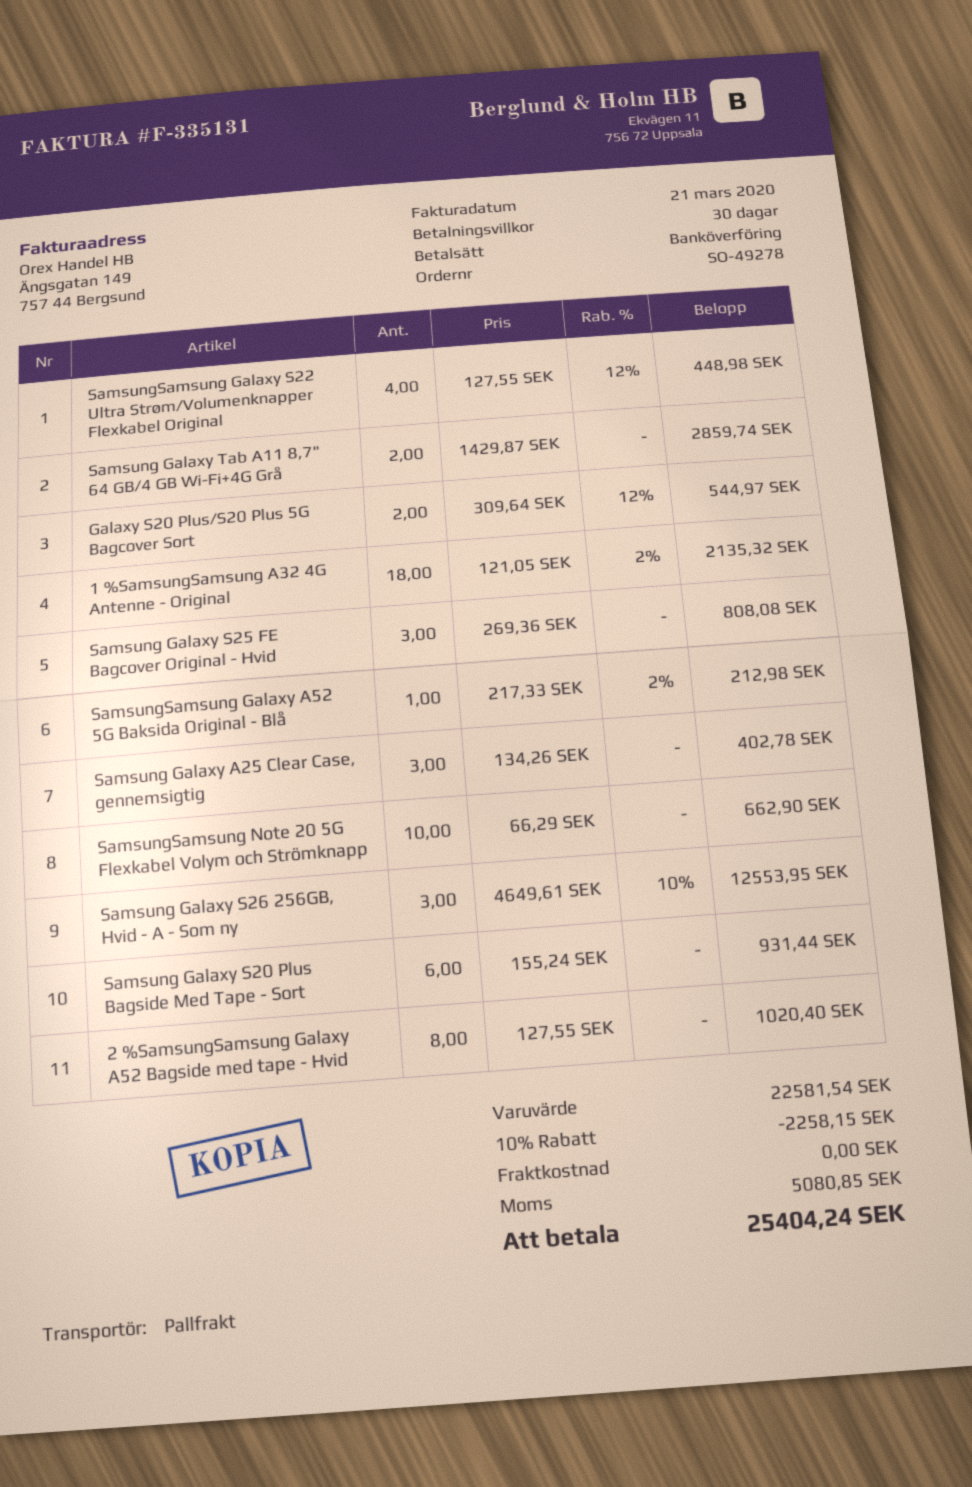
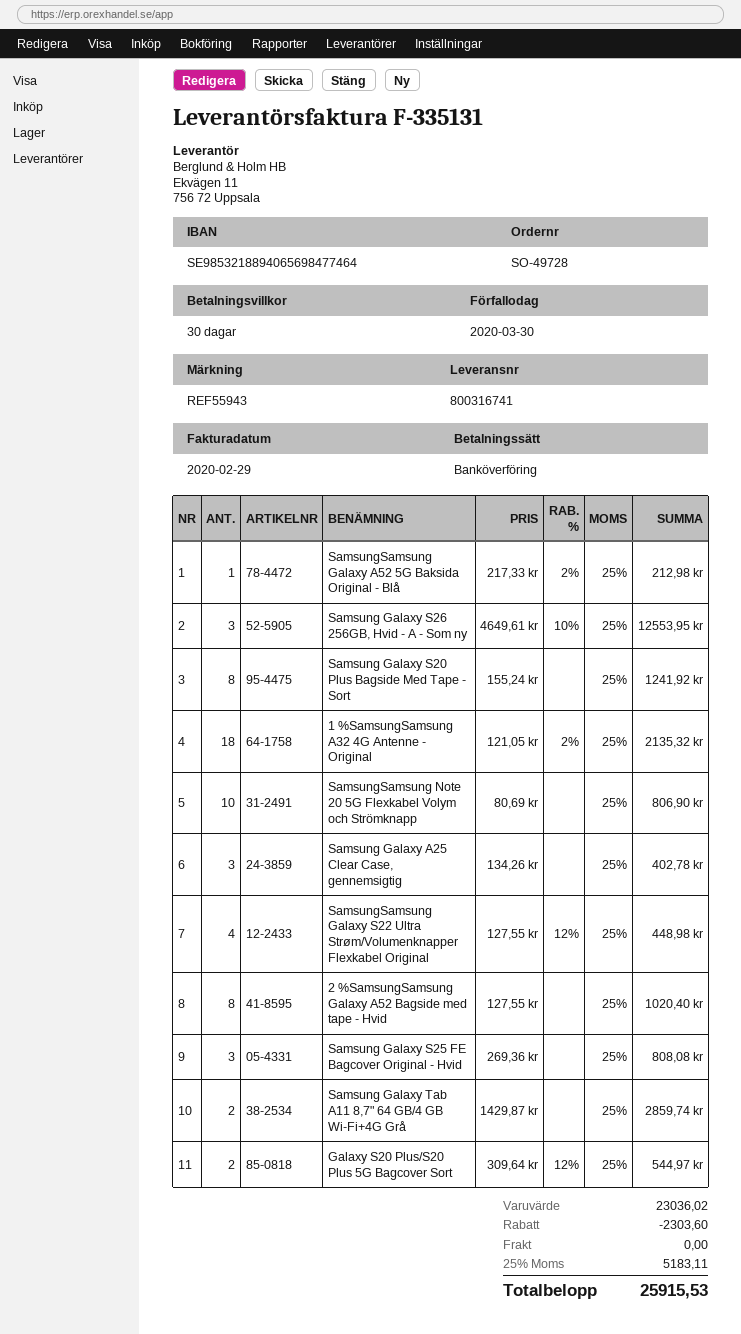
order number: SO-49278 -> SO-49728
invoice date: 2020-03-21 -> 2020-02-29
SamsungSamsung Note 20 5G Flexkabel Volym och Strömknapp: 10 x 66.29 = 662.90 -> 10 x 80.69 = 806.90
Samsung Galaxy S20 Plus Bagside Med Tape - Sort: 6 x 155.24 = 931.44 -> 8 x 155.24 = 1241.92
subtotal: 22581.54 -> 23036.02
discount: 2258.15 -> 2303.60
tax: 5080.85 -> 5183.11
total: 25404.24 -> 25915.53

